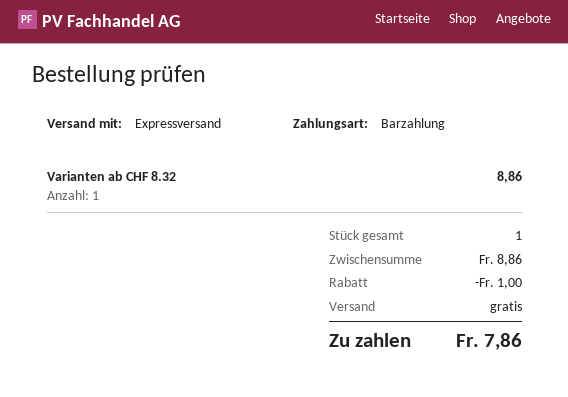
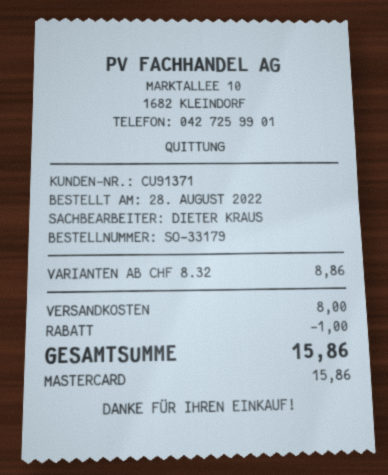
payment method: cash -> Mastercard
shipping: 0.00 -> 8.00
total: 7.86 -> 15.86

